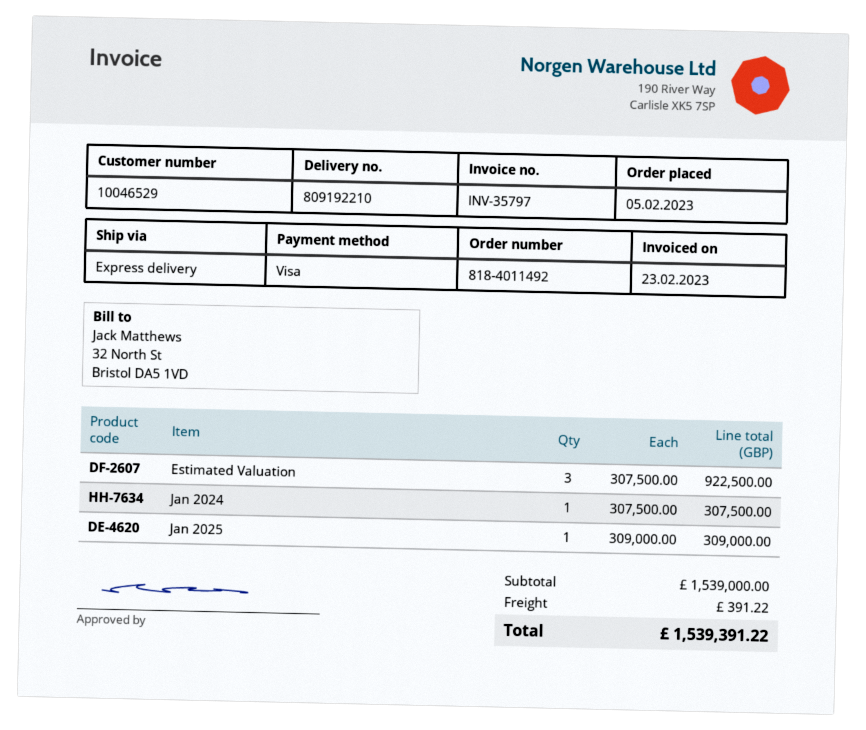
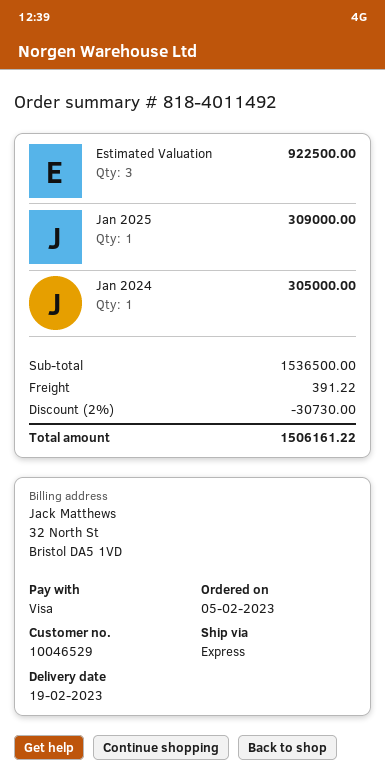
Jan 2024: 1 for 307500.00 -> 1 for 305000.00
subtotal: 1539000.00 -> 1536500.00
discount: none -> 2% = 30730.00
total: 1539391.22 -> 1506161.22

